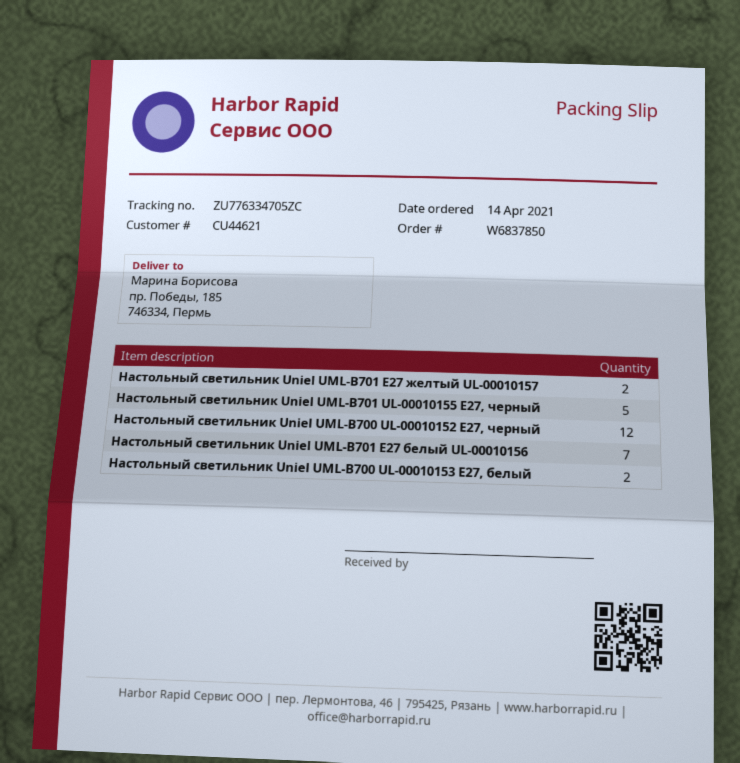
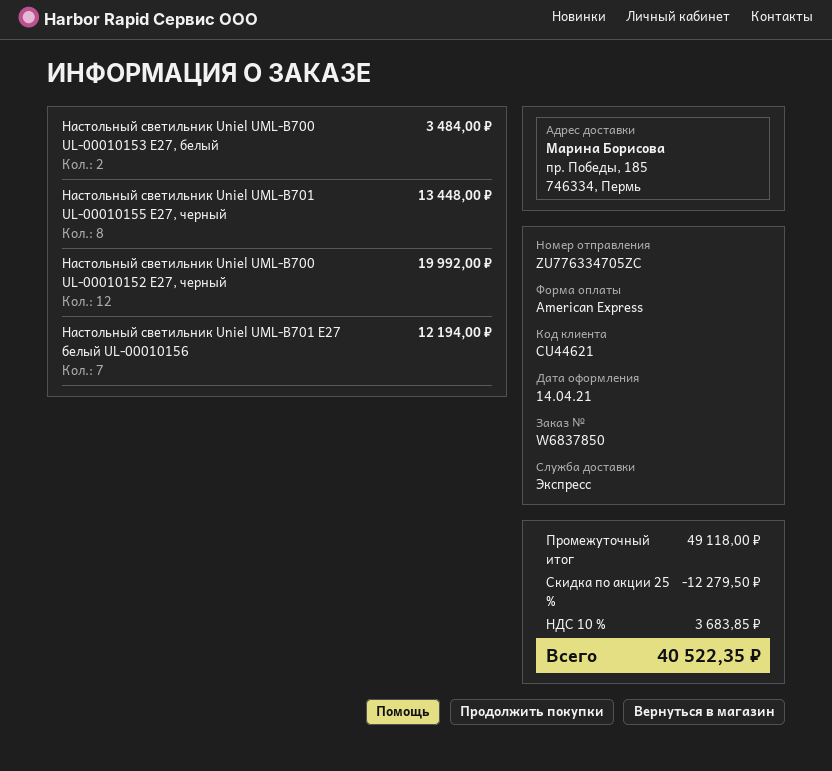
Настольный светильник Uniel UML-B701 E27 желтый UL-00010157: 2 -> none
Настольный светильник Uniel UML-B701 UL-00010155 E27, черный: 5 -> 8

